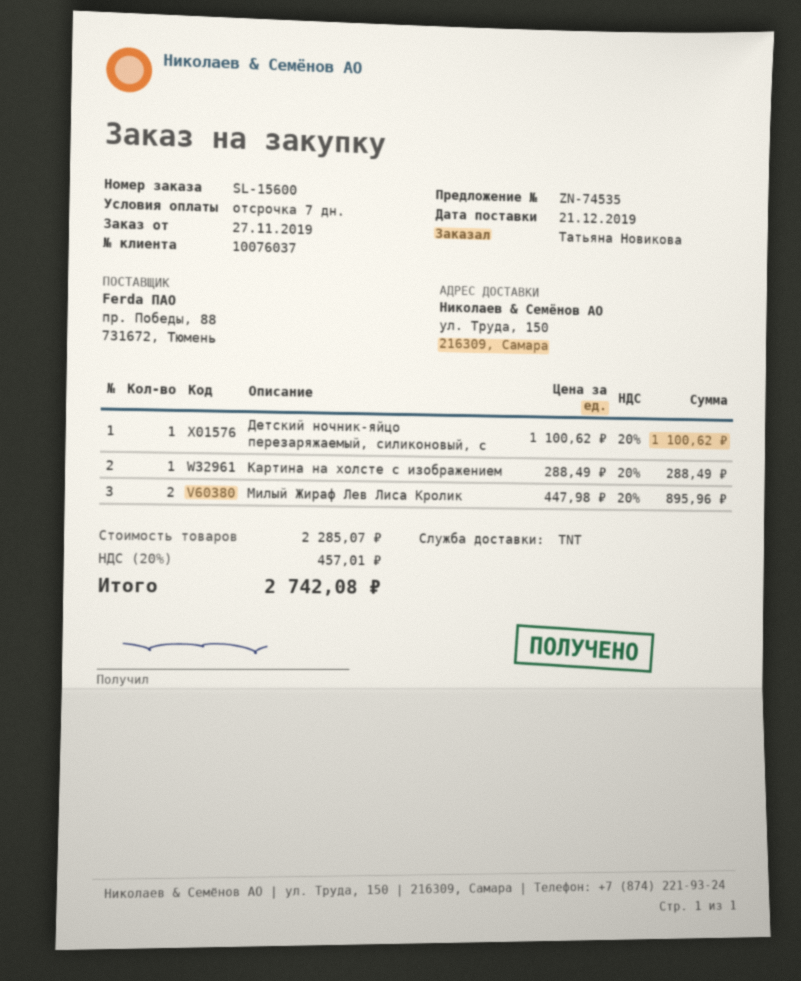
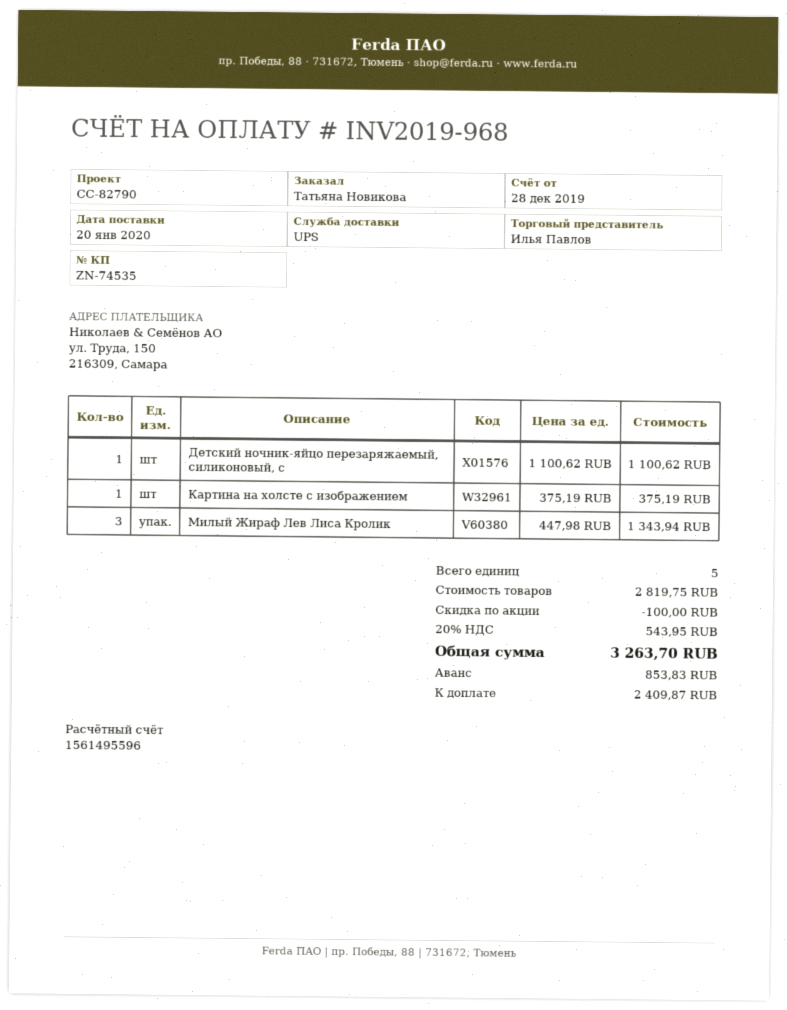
delivery date: 2019-12-21 -> 2020-01-20
shipping method: TNT -> UPS
Картина на холсте с изображением: 1 x 288.49 = 288.49 -> 1 x 375.19 = 375.19
Милый Жираф Лев Лиса Кролик: 2 x 447.98 = 895.96 -> 3 x 447.98 = 1343.94
subtotal: 2285.07 -> 2819.75
discount: none -> 100.00
tax: 20% = 457.01 -> 20% = 543.95
total: 2742.08 -> 3263.70

